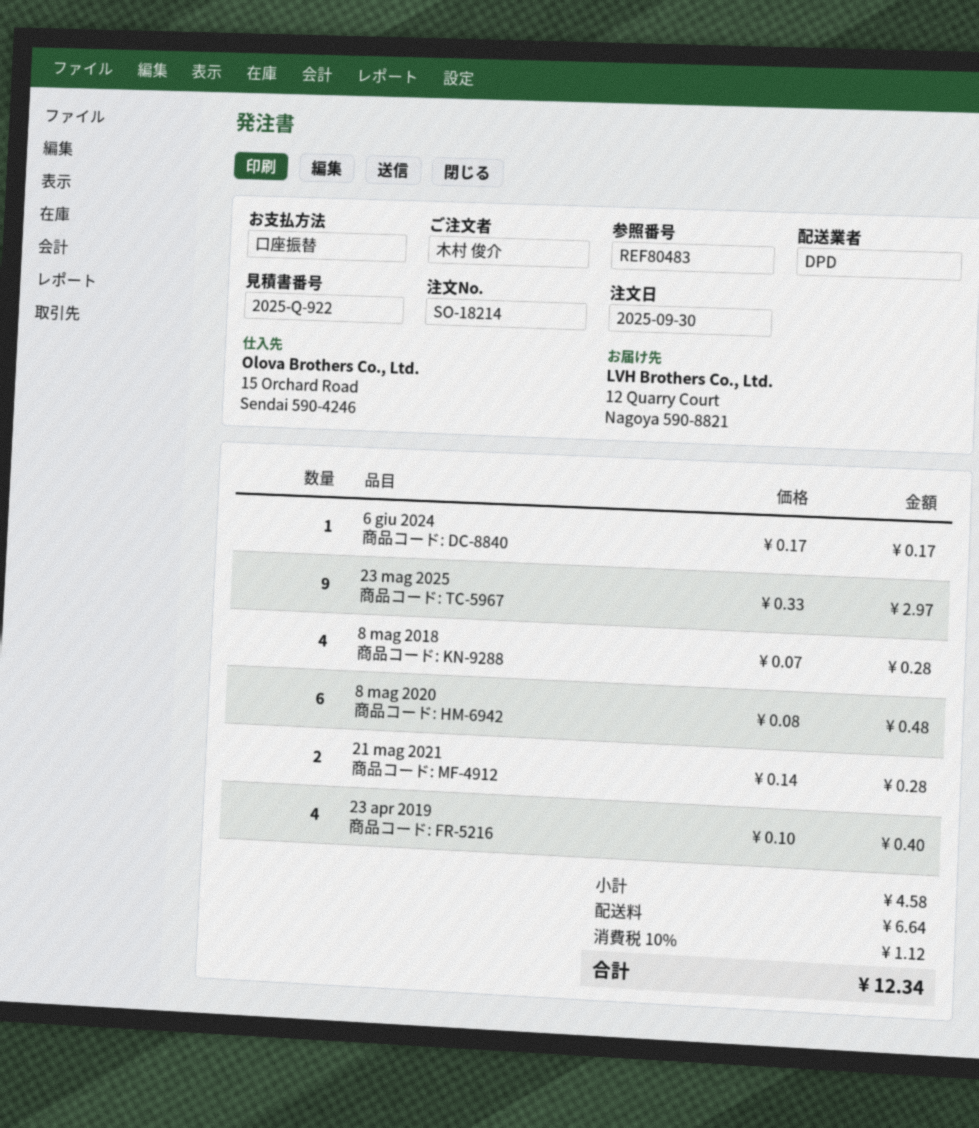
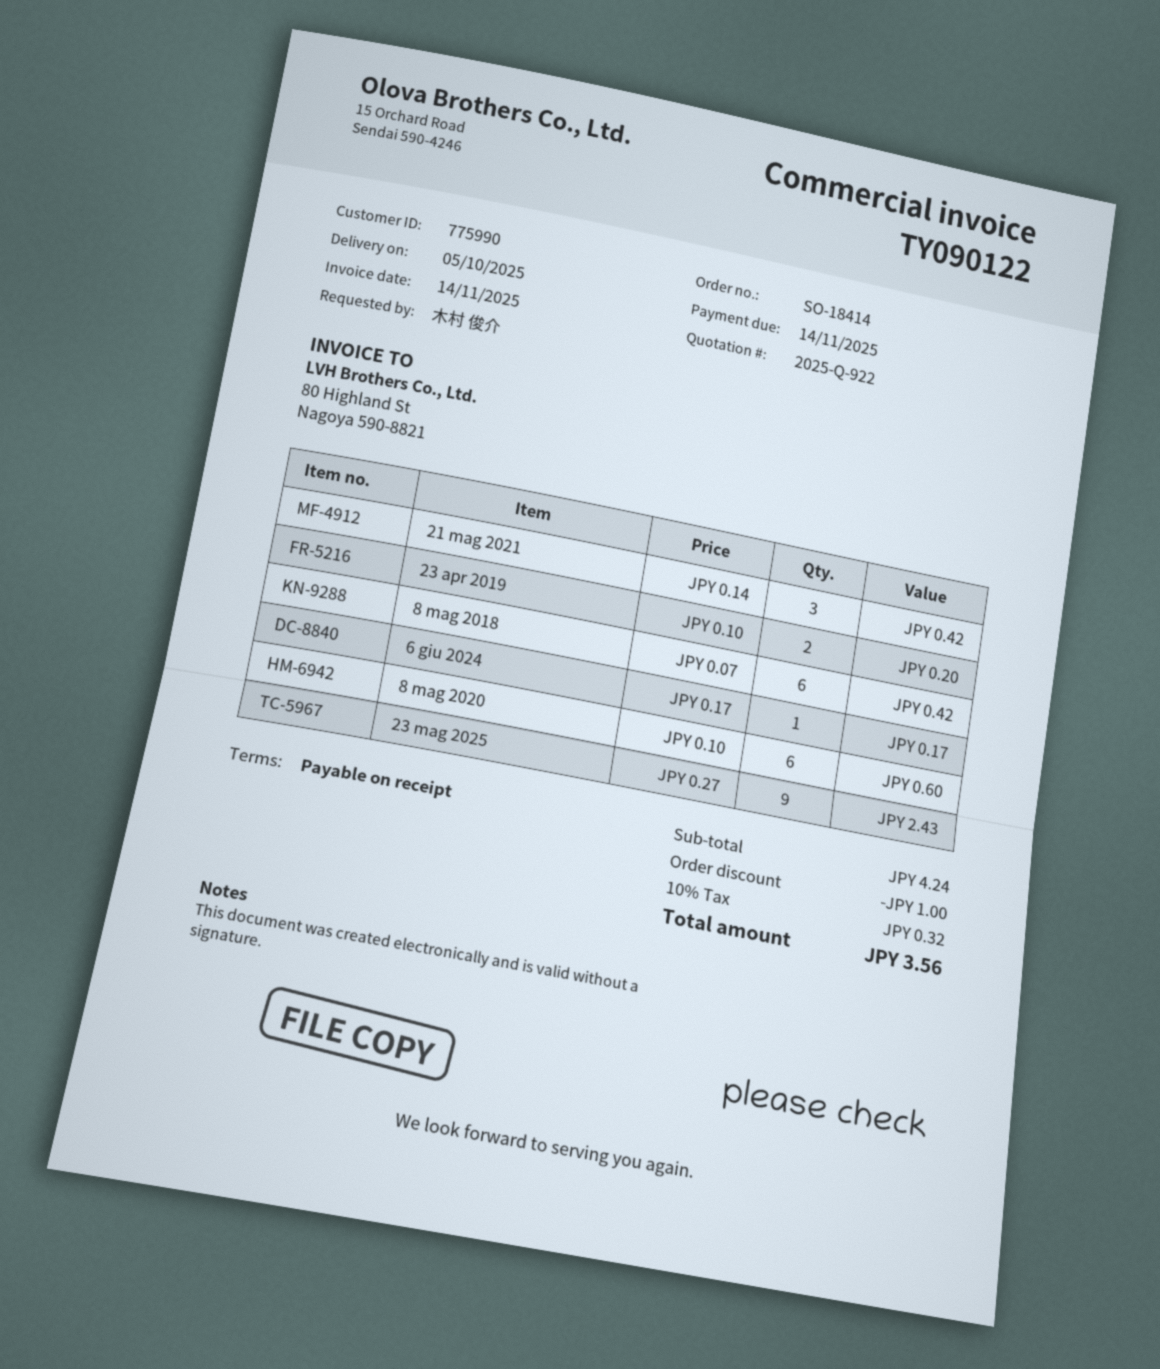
order number: SO-18214 -> SO-18414
23 mag 2025: 9 x 0.33 = 2.97 -> 9 x 0.27 = 2.43
8 mag 2018: 4 x 0.07 = 0.28 -> 6 x 0.07 = 0.42
8 mag 2020: 6 x 0.08 = 0.48 -> 6 x 0.10 = 0.60
21 mag 2021: 2 x 0.14 = 0.28 -> 3 x 0.14 = 0.42
23 apr 2019: 4 x 0.10 = 0.40 -> 2 x 0.10 = 0.20
subtotal: 4.58 -> 4.24
discount: none -> 1.00
shipping: 6.64 -> none
tax: 10% = 1.12 -> 10% = 0.32
total: 12.34 -> 3.56

